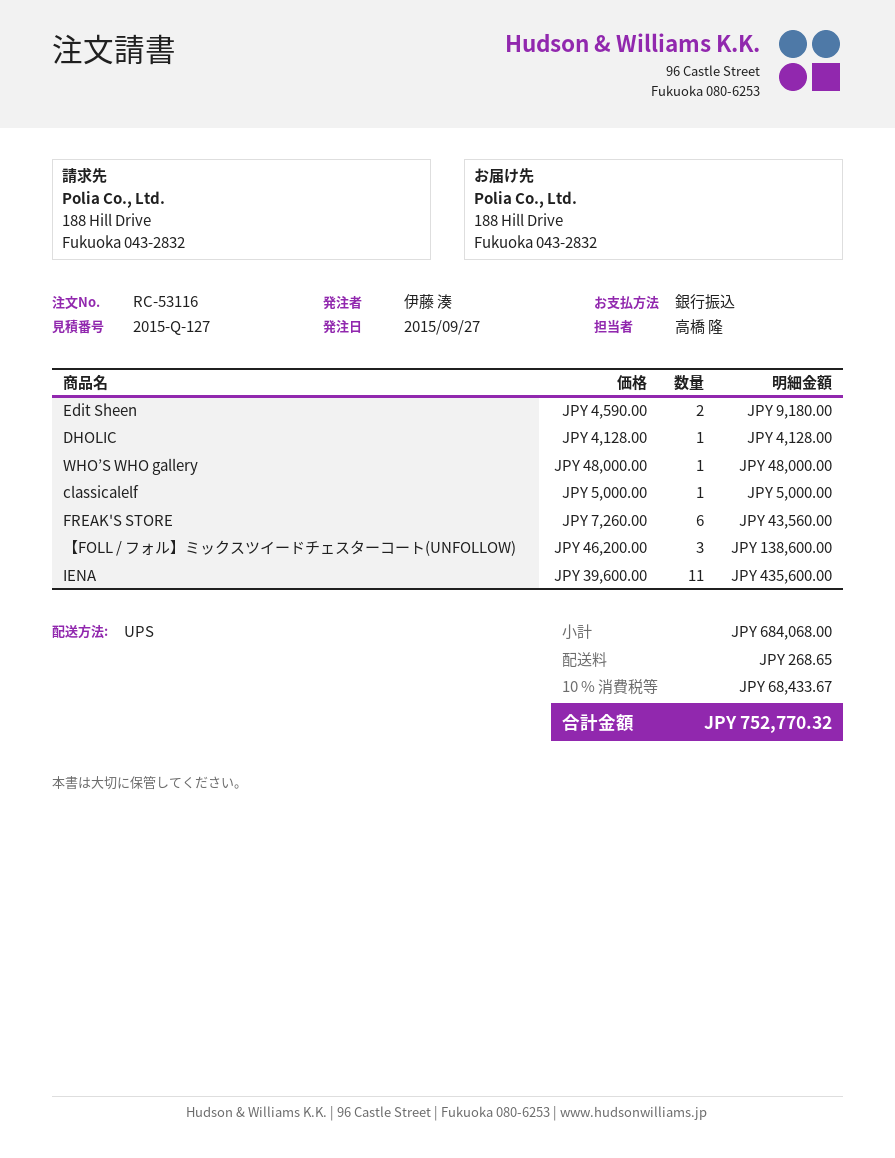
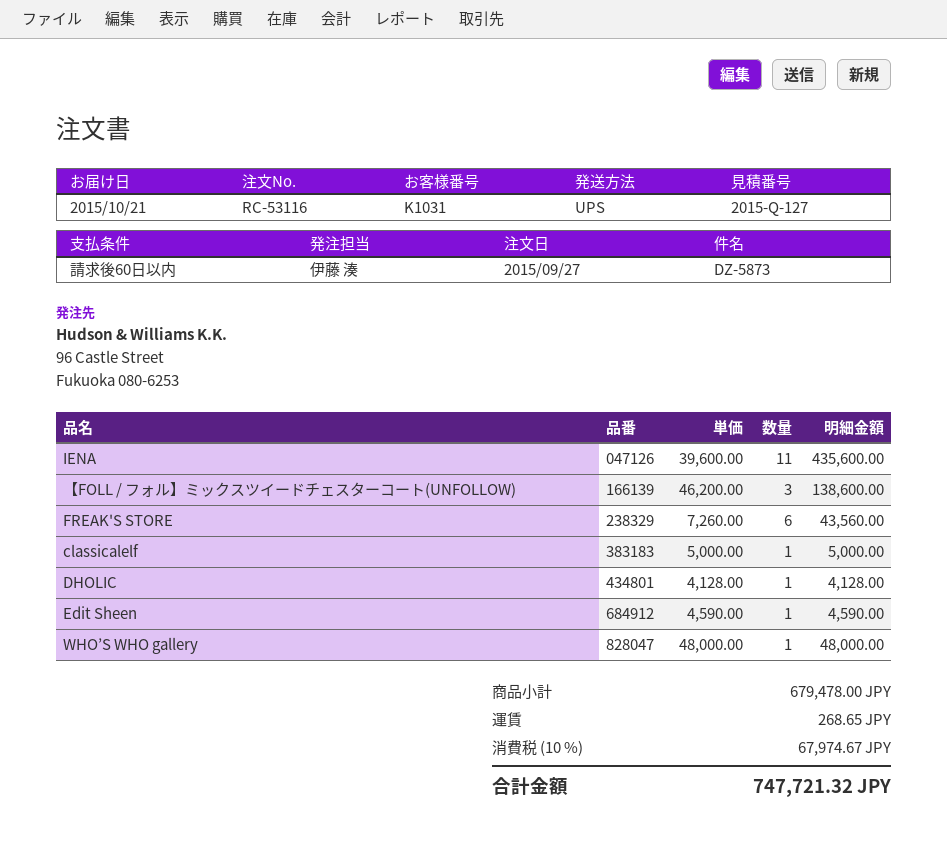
Edit Sheen: 2 x 4590.00 = 9180.00 -> 1 x 4590.00 = 4590.00
subtotal: 684068.00 -> 679478.00
tax: 10% = 68433.67 -> 10% = 67974.67
total: 752770.32 -> 747721.32

